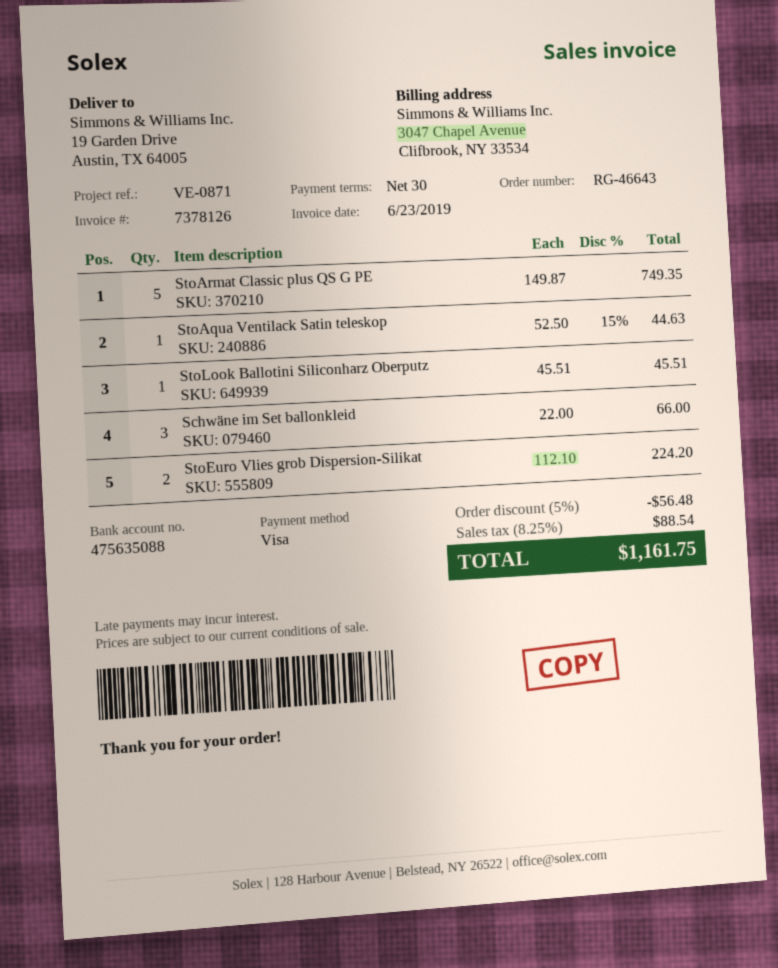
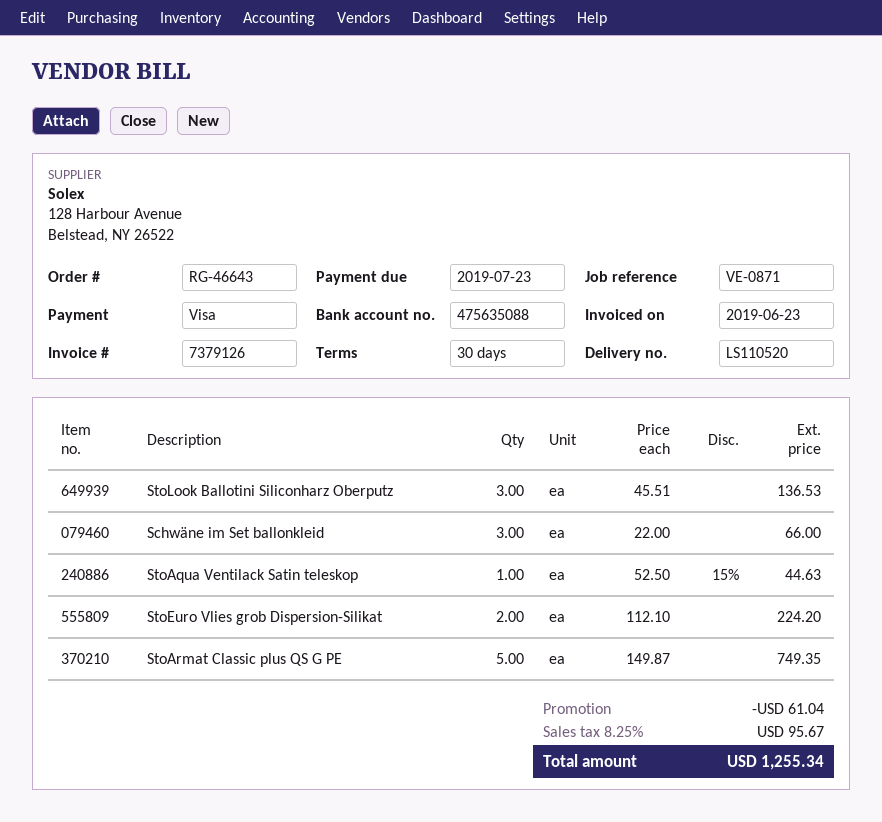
invoice number: 7378126 -> 7379126
StoLook Ballotini Siliconharz Oberputz: 1 x 45.51 = 45.51 -> 3 x 45.51 = 136.53
discount: 56.48 -> 61.04
tax: 8.25% = 88.54 -> 8.25% = 95.67
total: 1161.75 -> 1255.34

